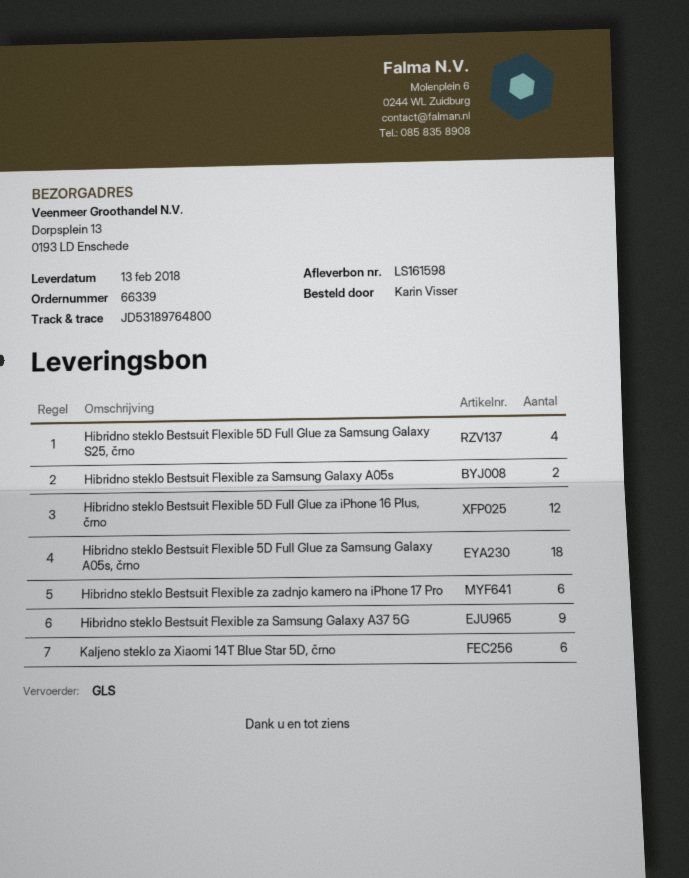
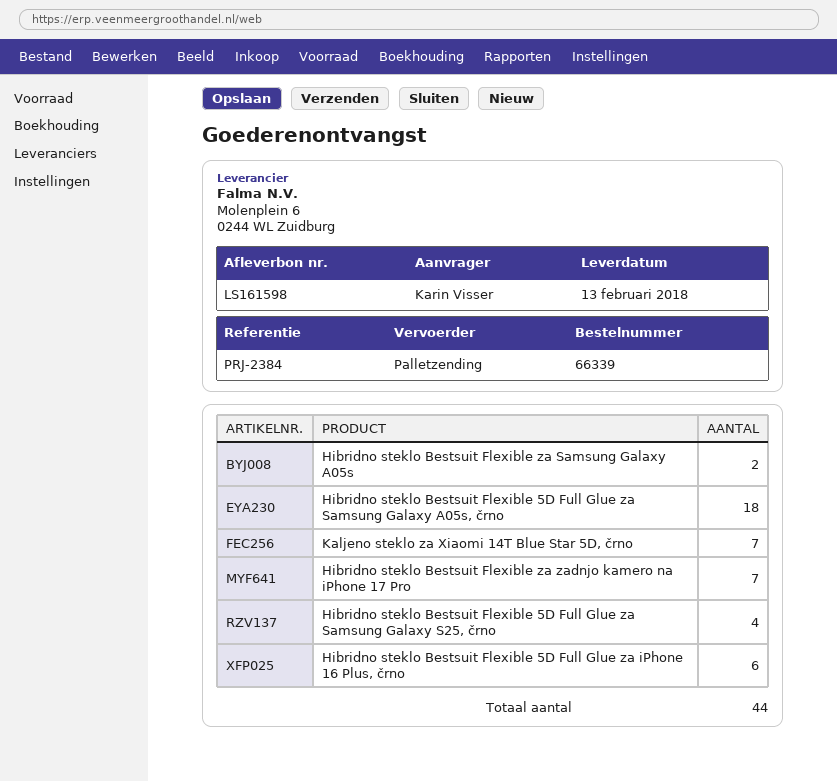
shipping method: GLS -> pallet freight
Hibridno steklo Bestsuit Flexible 5D Full Glue za iPhone 16 Plus, črno: 12 -> 6
Hibridno steklo Bestsuit Flexible za zadnjo kamero na iPhone 17 Pro: 6 -> 7
Hibridno steklo Bestsuit Flexible za Samsung Galaxy A37 5G: 9 -> none
Kaljeno steklo za Xiaomi 14T Blue Star 5D, črno: 6 -> 7

